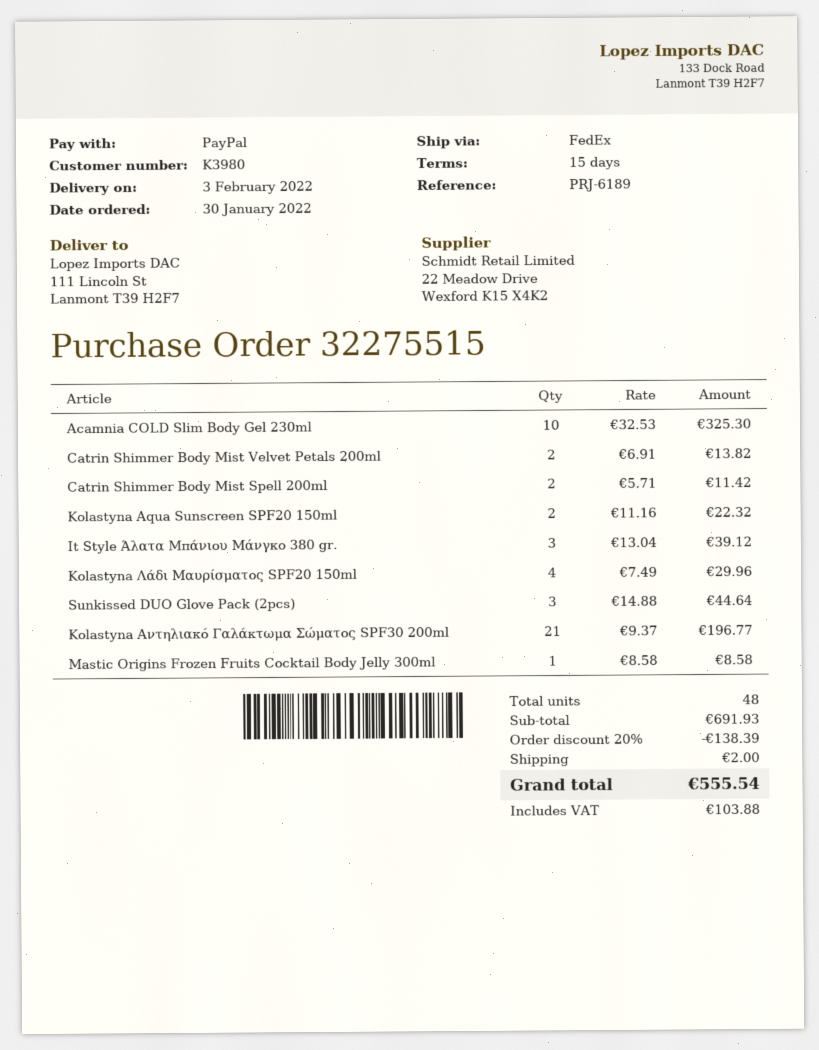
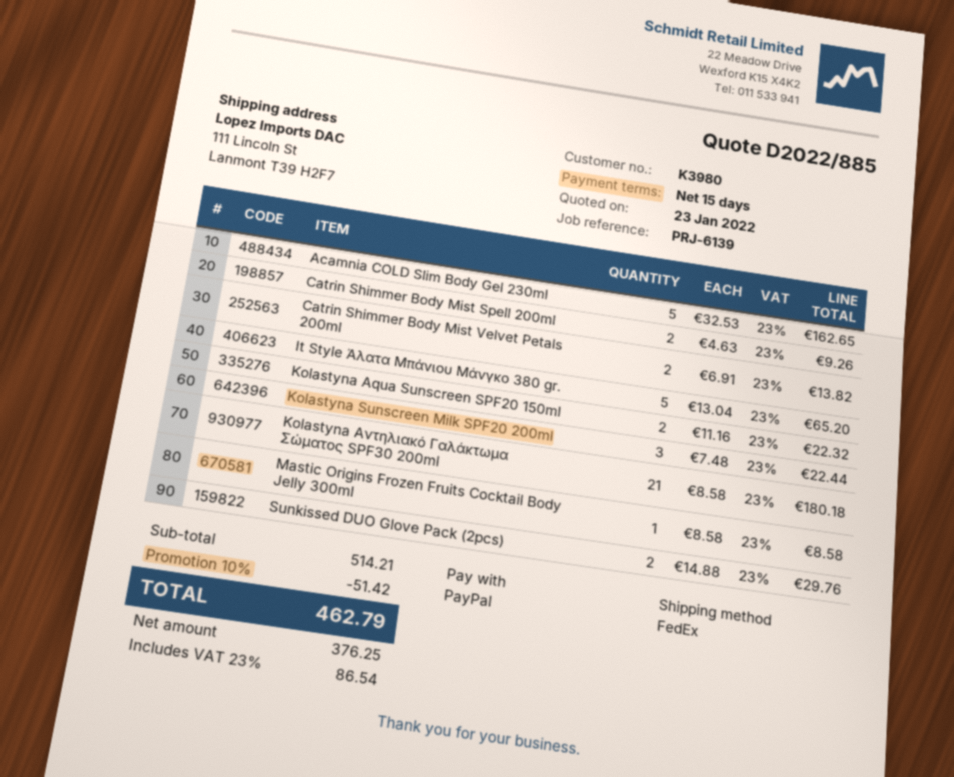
reference: PRJ-6189 -> PRJ-6139
Acamnia COLD Slim Body Gel 230ml: 10 x 32.53 = 325.30 -> 5 x 32.53 = 162.65
Catrin Shimmer Body Mist Spell 200ml: 2 x 5.71 = 11.42 -> 2 x 4.63 = 9.26
It Style Άλατα Μπάνιου Μάνγκο 380 gr.: 3 x 13.04 = 39.12 -> 5 x 13.04 = 65.20
Kolastyna Λάδι Μαυρίσματος SPF20 150ml: 4 x 7.49 = 29.96 -> none
Sunkissed DUO Glove Pack (2pcs): 3 x 14.88 = 44.64 -> 2 x 14.88 = 29.76
Kolastyna Αντηλιακό Γαλάκτωμα Σώματος SPF30 200ml: 21 x 9.37 = 196.77 -> 21 x 8.58 = 180.18
Kolastyna Sunscreen Milk SPF20 200ml: none -> 3 x 7.48 = 22.44
subtotal: 691.93 -> 514.21
discount: 20% = 138.39 -> 10% = 51.42
shipping: 2.00 -> none
tax: 103.88 -> 86.54
total: 555.54 -> 462.79

